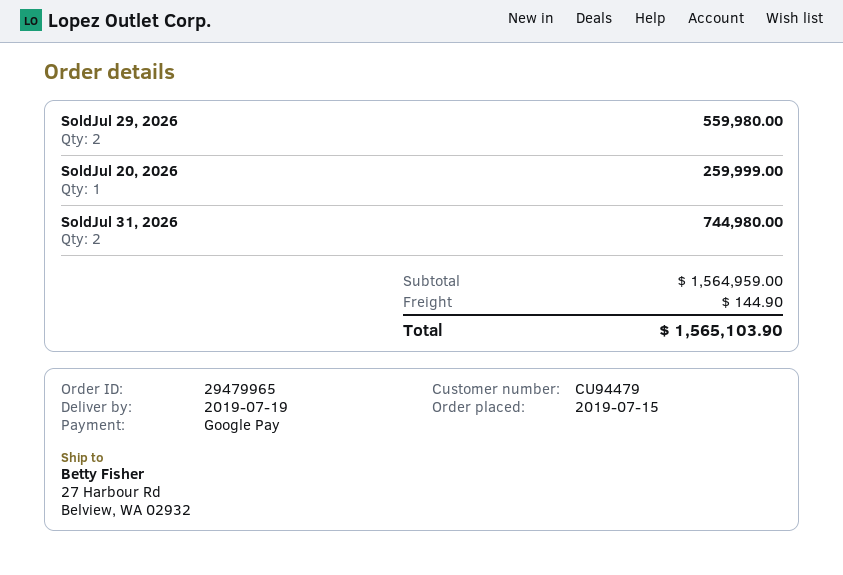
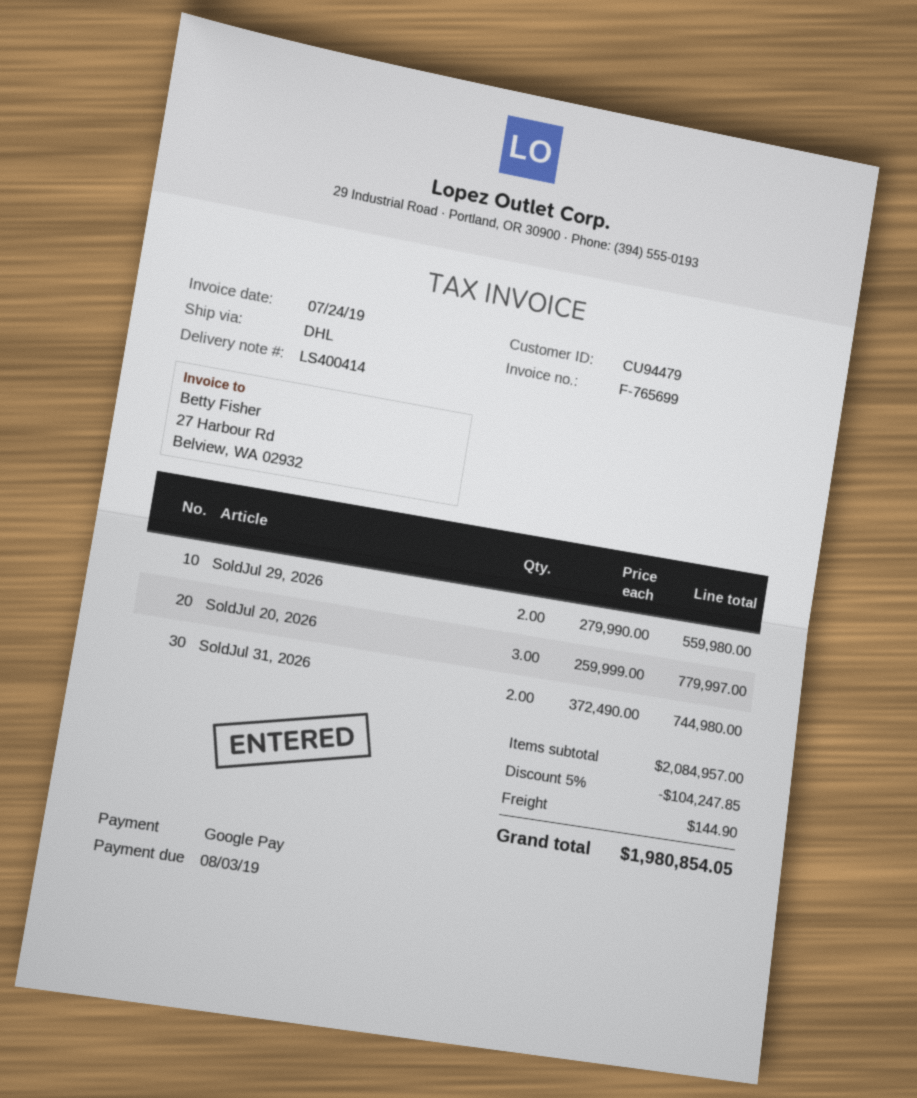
SoldJul 20, 2026: 1 for 259999.00 -> 3 for 779997.00
subtotal: 1564959.00 -> 2084957.00
discount: none -> 5% = 104247.85
total: 1565103.90 -> 1980854.05

